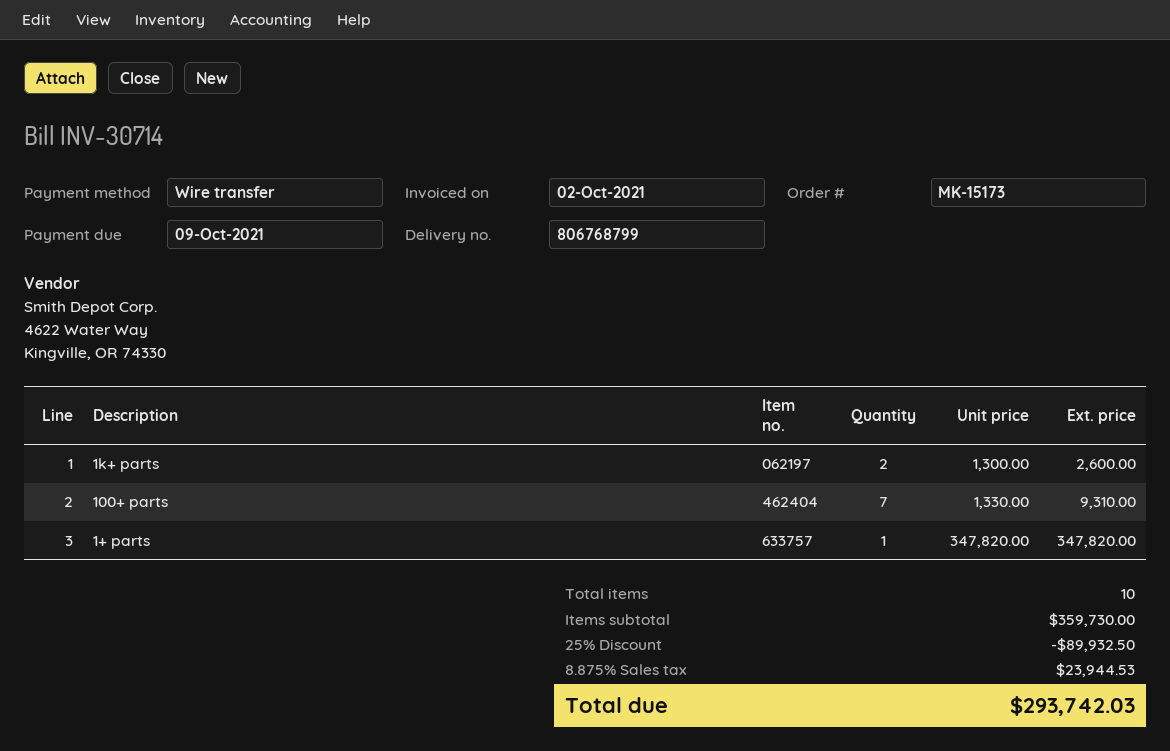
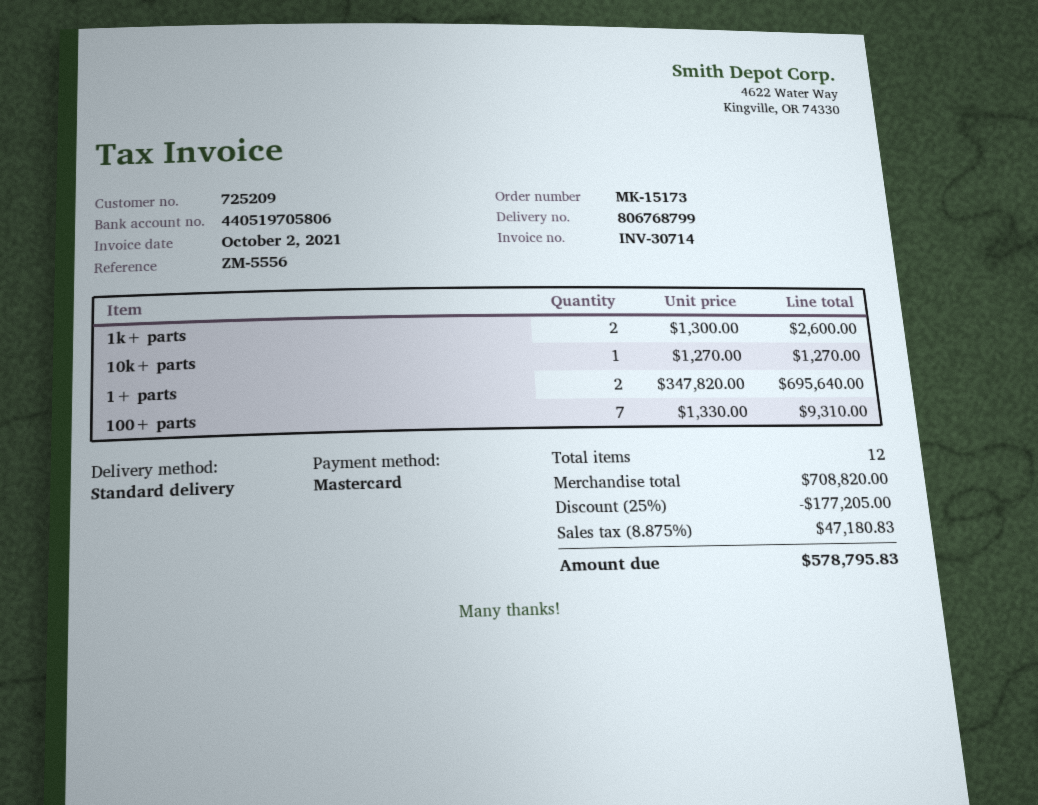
payment method: bank transfer -> Mastercard
1+ parts: 1 x 347820.00 = 347820.00 -> 2 x 347820.00 = 695640.00
10k+ parts: none -> 1 x 1270.00 = 1270.00
total quantity: 10 -> 12
subtotal: 359730.00 -> 708820.00
discount: 25% = 89932.50 -> 25% = 177205.00
tax: 8.875% = 23944.53 -> 8.875% = 47180.83
total: 293742.03 -> 578795.83

